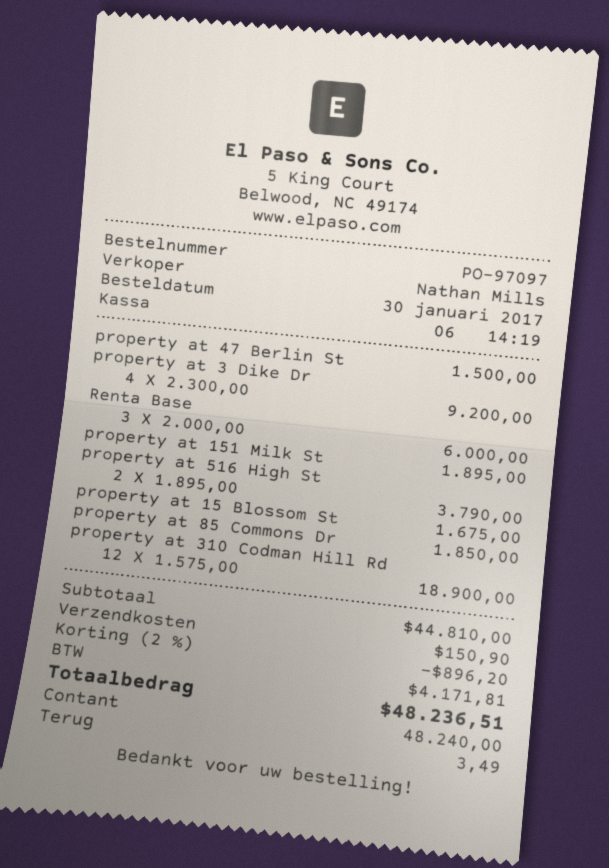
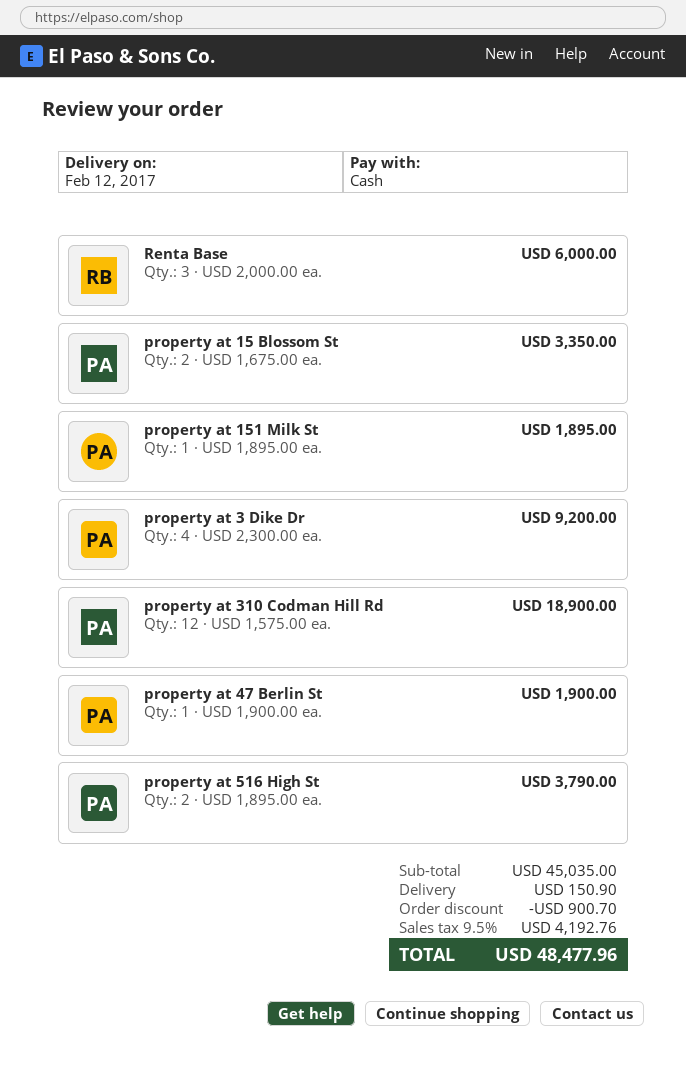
property at 47 Berlin St: 1 x 1500.00 = 1500.00 -> 1 x 1900.00 = 1900.00
property at 15 Blossom St: 1 x 1675.00 = 1675.00 -> 2 x 1675.00 = 3350.00
property at 85 Commons Dr: 1 x 1850.00 = 1850.00 -> none
subtotal: 44810.00 -> 45035.00
discount: 896.20 -> 900.70
tax: 4171.81 -> 4192.76
total: 48236.51 -> 48477.96

